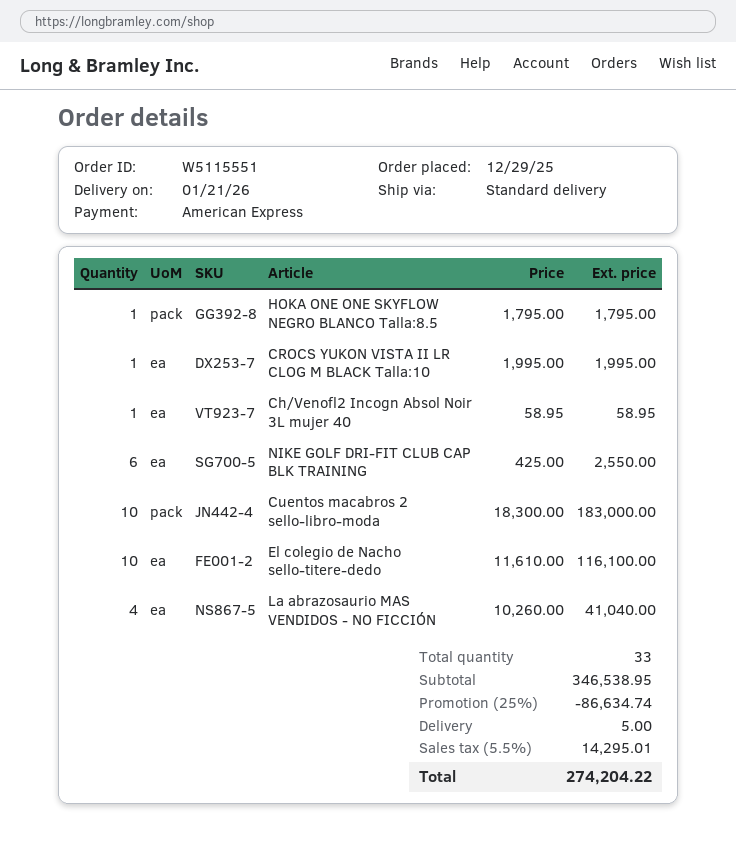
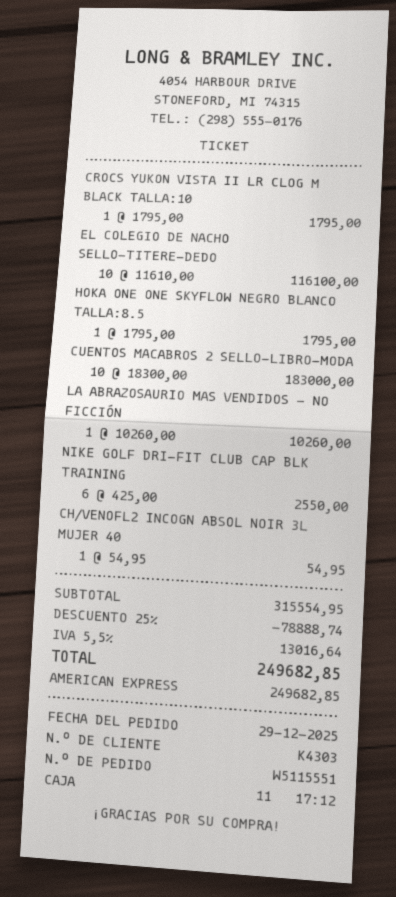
CROCS YUKON VISTA II LR CLOG M BLACK Talla:10: 1 x 1995.00 = 1995.00 -> 1 x 1795.00 = 1795.00
Ch/Venofl2 Incogn Absol Noir 3L mujer 40: 1 x 58.95 = 58.95 -> 1 x 54.95 = 54.95
La abrazosaurio MAS VENDIDOS - NO FICCIÓN: 4 x 10260.00 = 41040.00 -> 1 x 10260.00 = 10260.00
subtotal: 346538.95 -> 315554.95
discount: 25% = 86634.74 -> 25% = 78888.74
shipping: 5.00 -> none
tax: 5.5% = 14295.01 -> 5.5% = 13016.64
total: 274204.22 -> 249682.85

